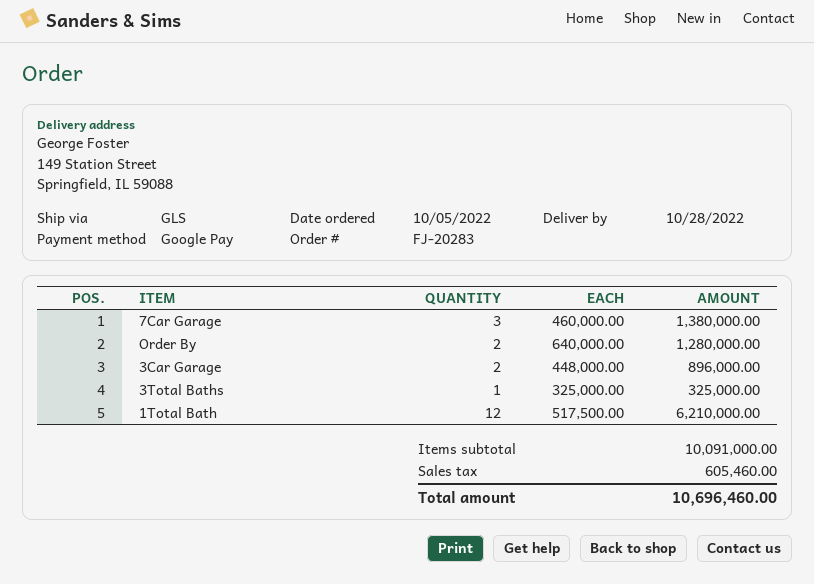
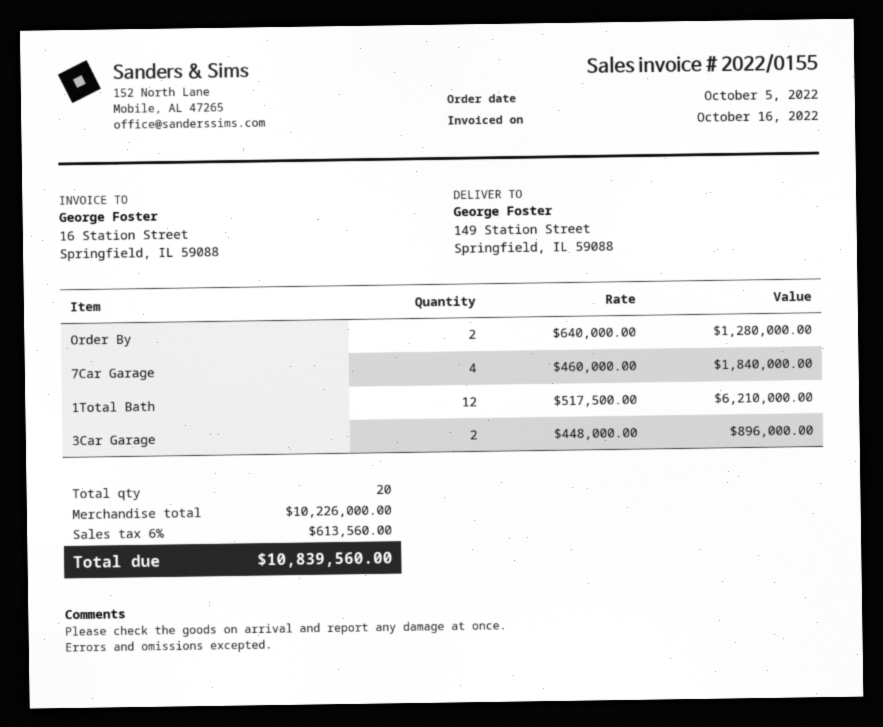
7Car Garage: 3 x 460000.00 = 1380000.00 -> 4 x 460000.00 = 1840000.00
3Total Baths: 1 x 325000.00 = 325000.00 -> none
subtotal: 10091000.00 -> 10226000.00
tax: 605460.00 -> 613560.00
total: 10696460.00 -> 10839560.00

